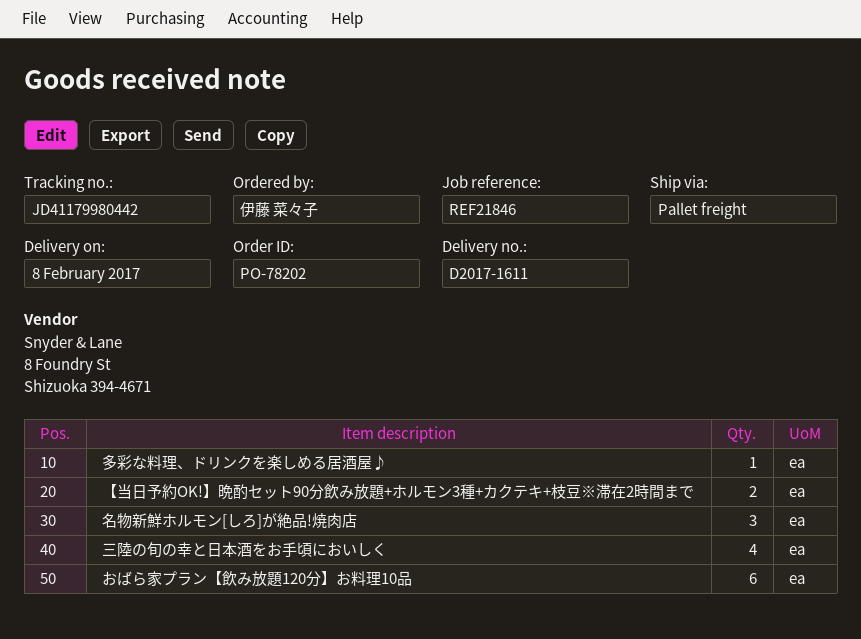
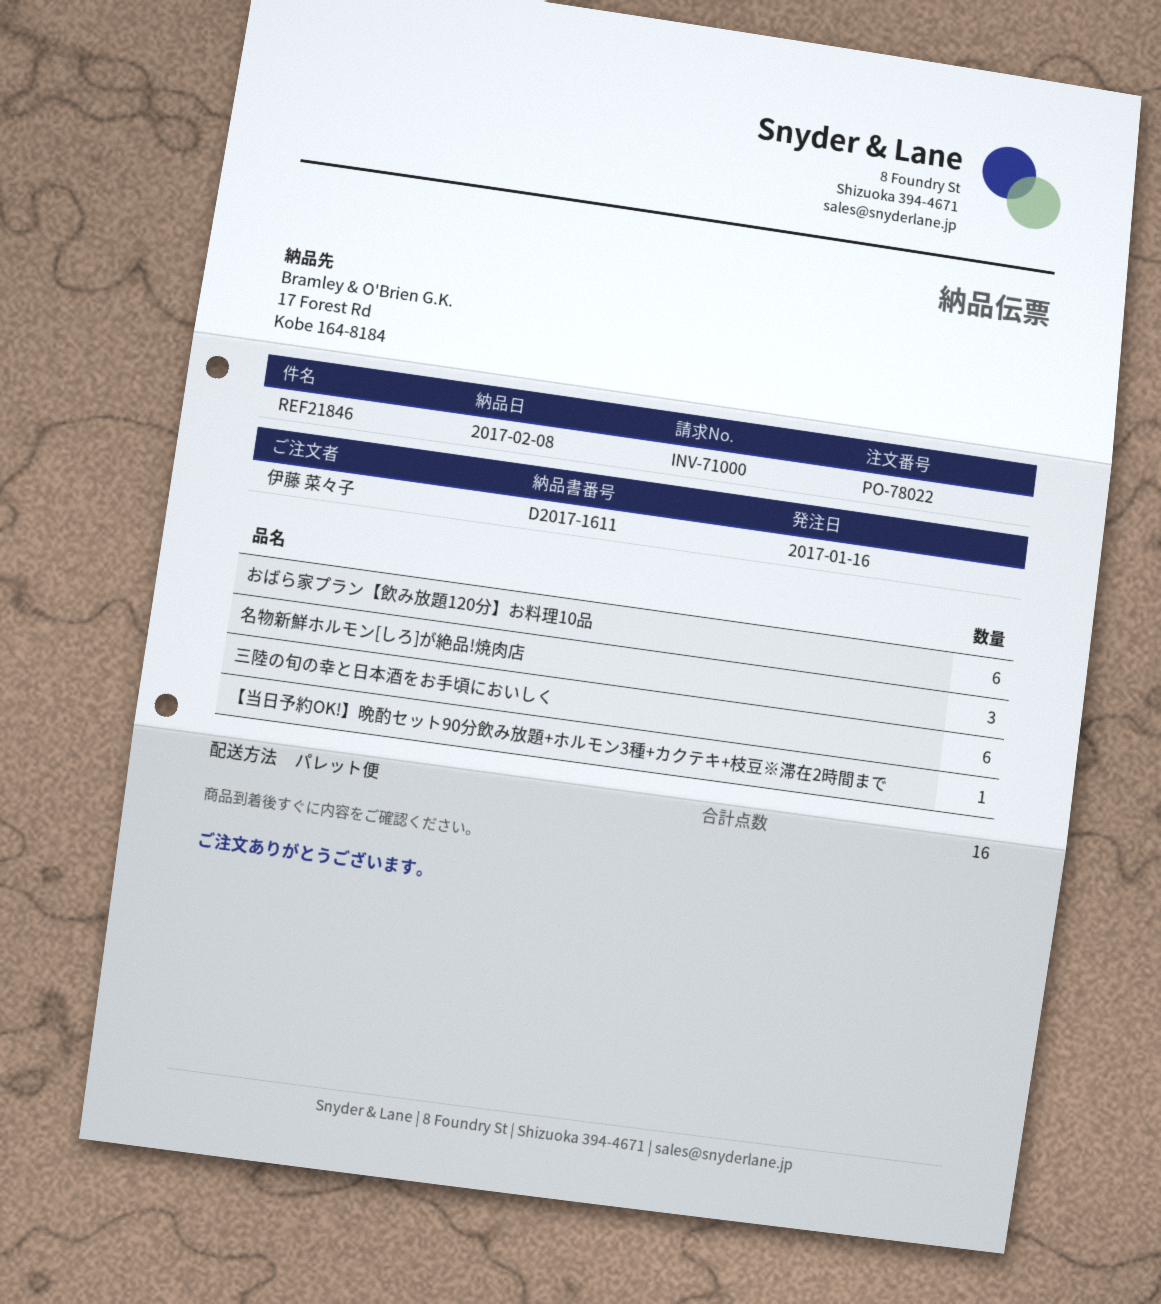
order number: PO-78202 -> PO-78022
多彩な料理、ドリンクを楽しめる居酒屋♪: 1 -> none
【当日予約OK!】晩酌セット90分飲み放題+ホルモン3種+カクテキ+枝豆※滞在2時間まで: 2 -> 1
三陸の旬の幸と日本酒をお手頃においしく: 4 -> 6

